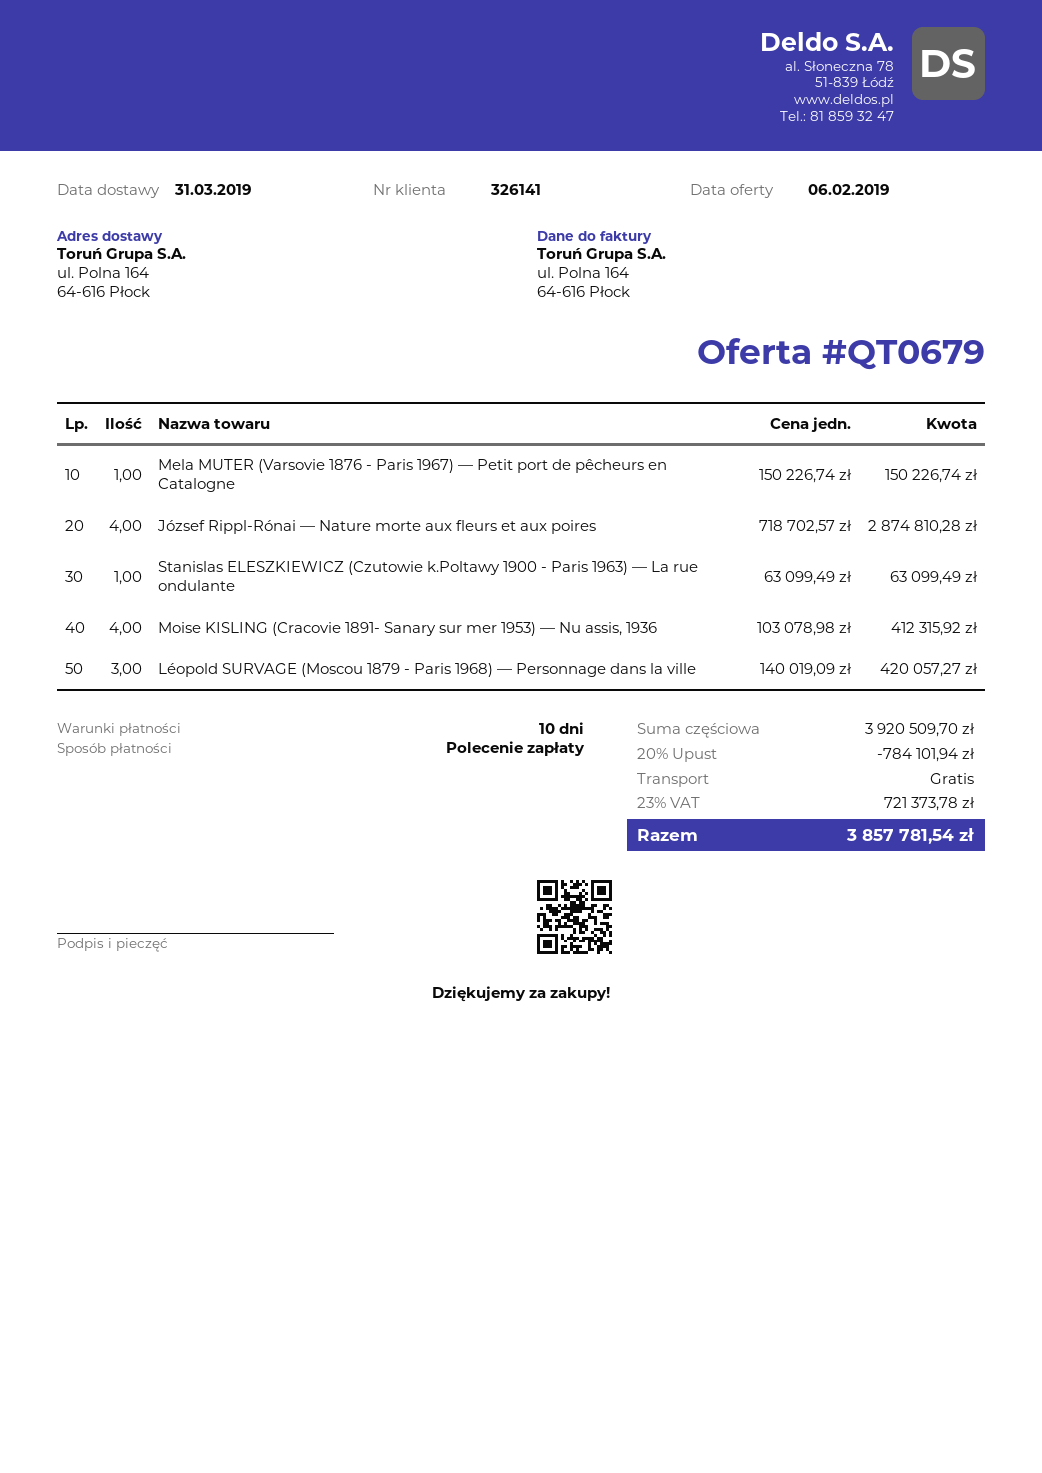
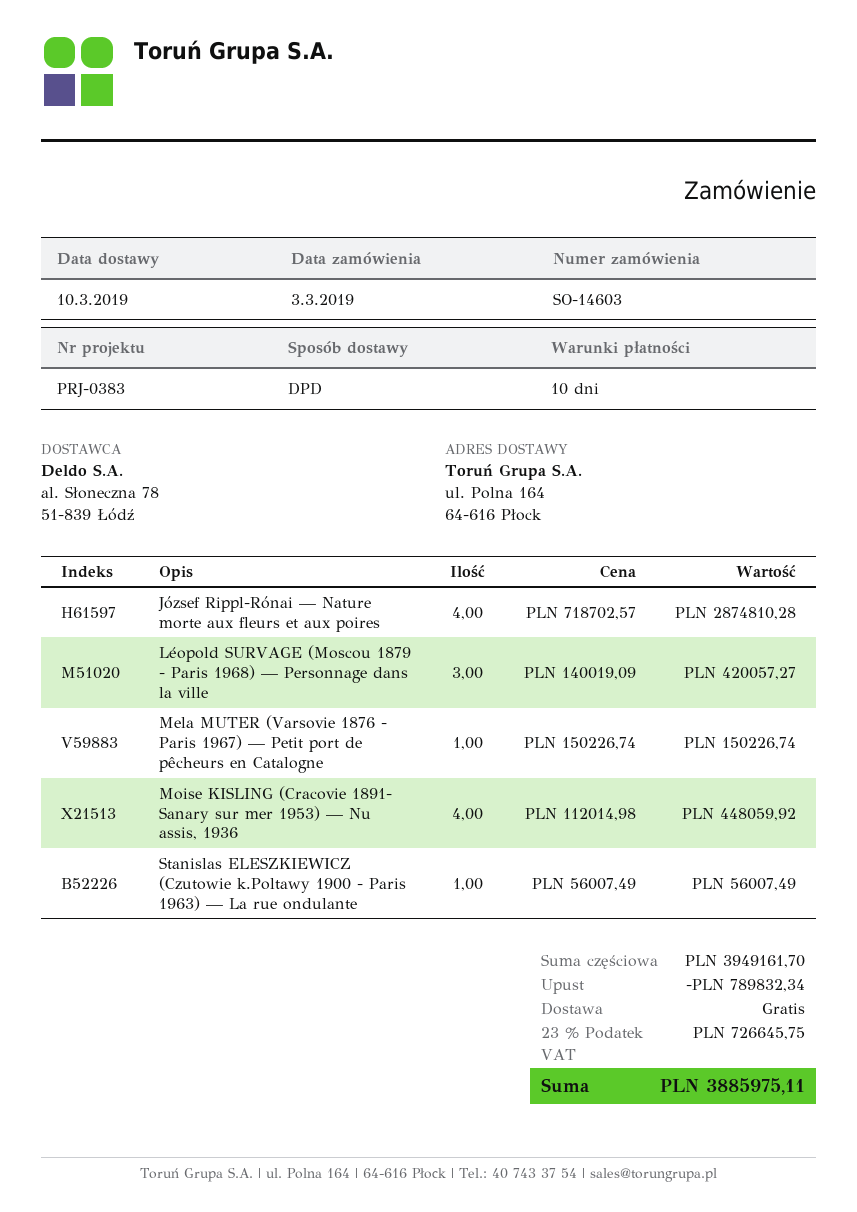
delivery date: 2019-03-31 -> 2019-03-10
Stanislas ELESZKIEWICZ (Czutowie k.Poltawy 1900 - Paris 1963) — La rue ondulante: 1 x 63099.49 = 63099.49 -> 1 x 56007.49 = 56007.49
Moise KISLING (Cracovie 1891- Sanary sur mer 1953) — Nu assis, 1936: 4 x 103078.98 = 412315.92 -> 4 x 112014.98 = 448059.92
subtotal: 3920509.70 -> 3949161.70
discount: 784101.94 -> 789832.34
tax: 23% = 721373.78 -> 23% = 726645.75
total: 3857781.54 -> 3885975.11

